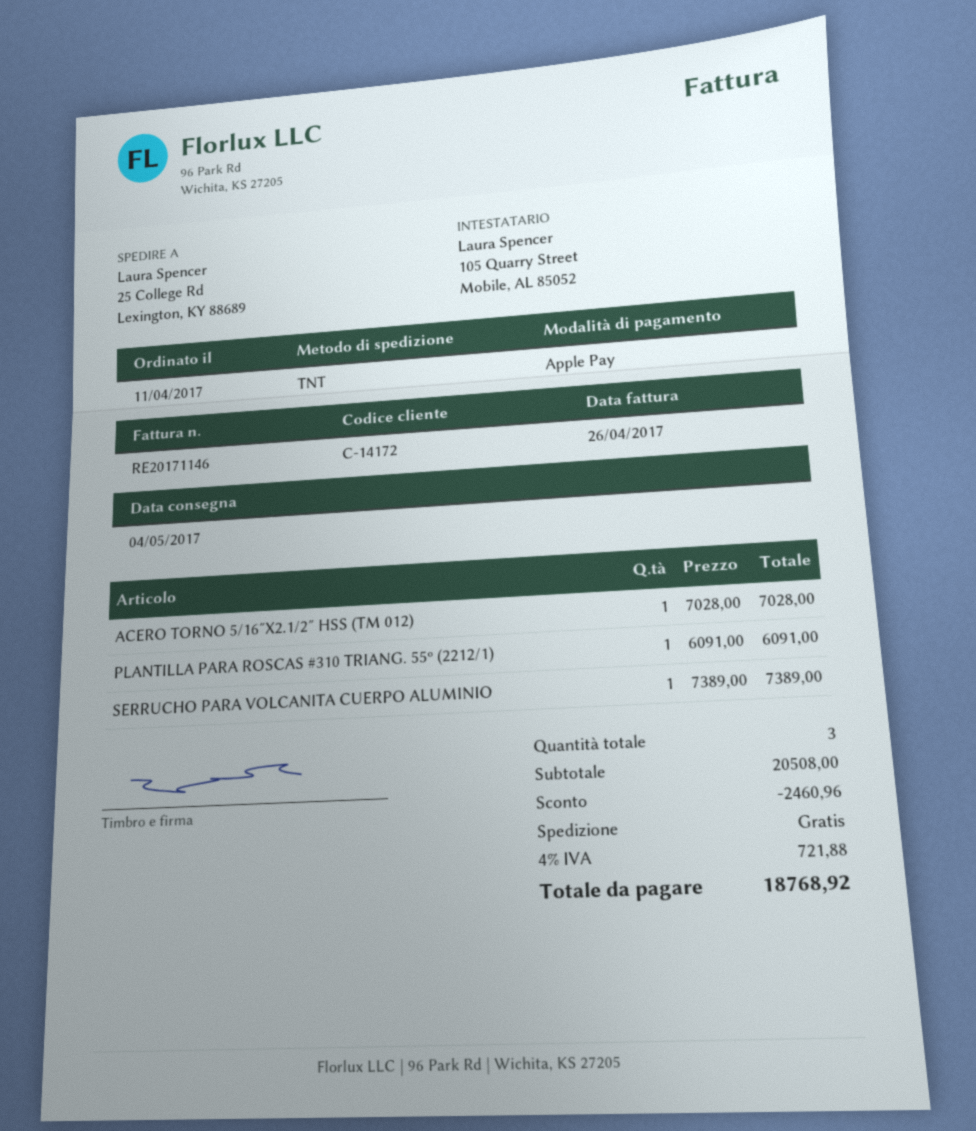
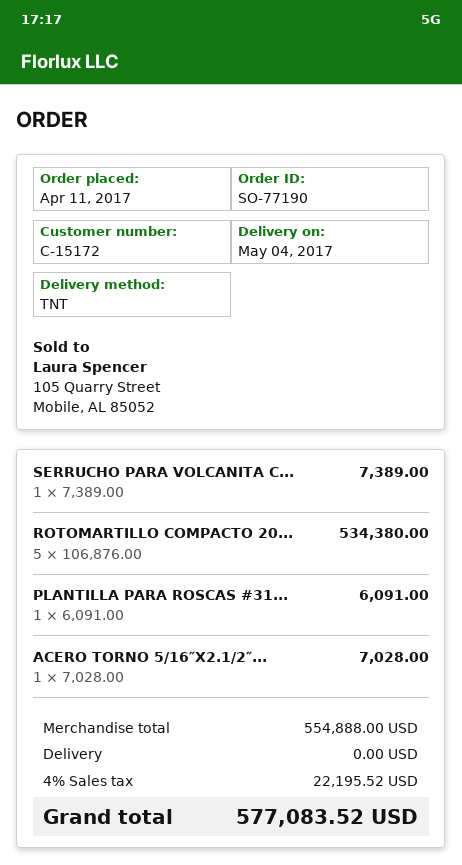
customer number: C-14172 -> C-15172
ROTOMARTILLO COMPACTO 20...: none -> 5 x 106876.00 = 534380.00
subtotal: 20508.00 -> 554888.00
discount: 2460.96 -> none
tax: 4% = 721.88 -> 4% = 22195.52
total: 18768.92 -> 577083.52

